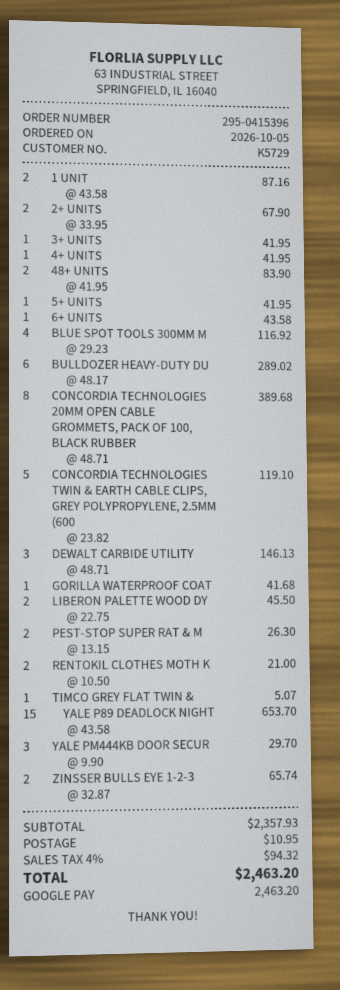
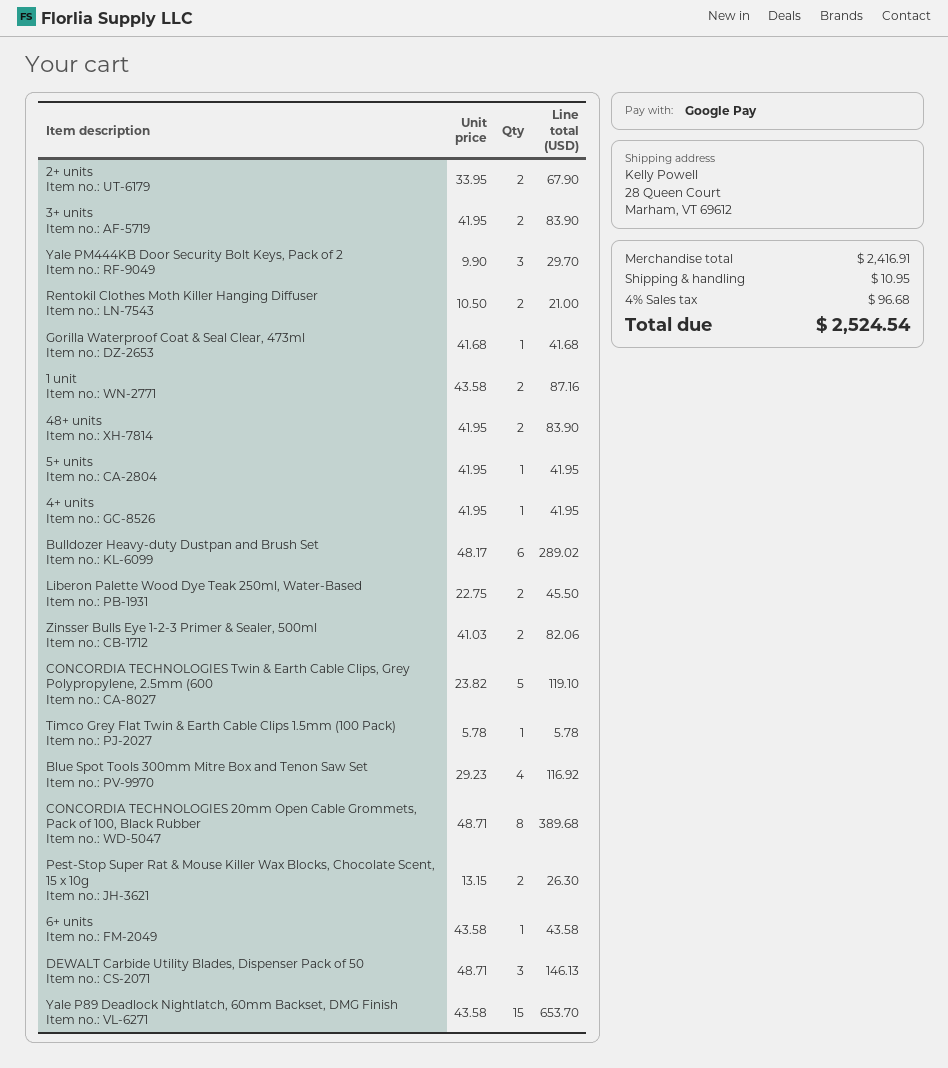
3+ UNITS: 1 x 41.95 = 41.95 -> 2 x 41.95 = 83.90
TIMCO GREY FLAT TWIN &: 1 x 5.07 = 5.07 -> 1 x 5.78 = 5.78
ZINSSER BULLS EYE 1-2-3: 2 x 32.87 = 65.74 -> 2 x 41.03 = 82.06
subtotal: 2357.93 -> 2416.91
tax: 4% = 94.32 -> 4% = 96.68
total: 2463.20 -> 2524.54

